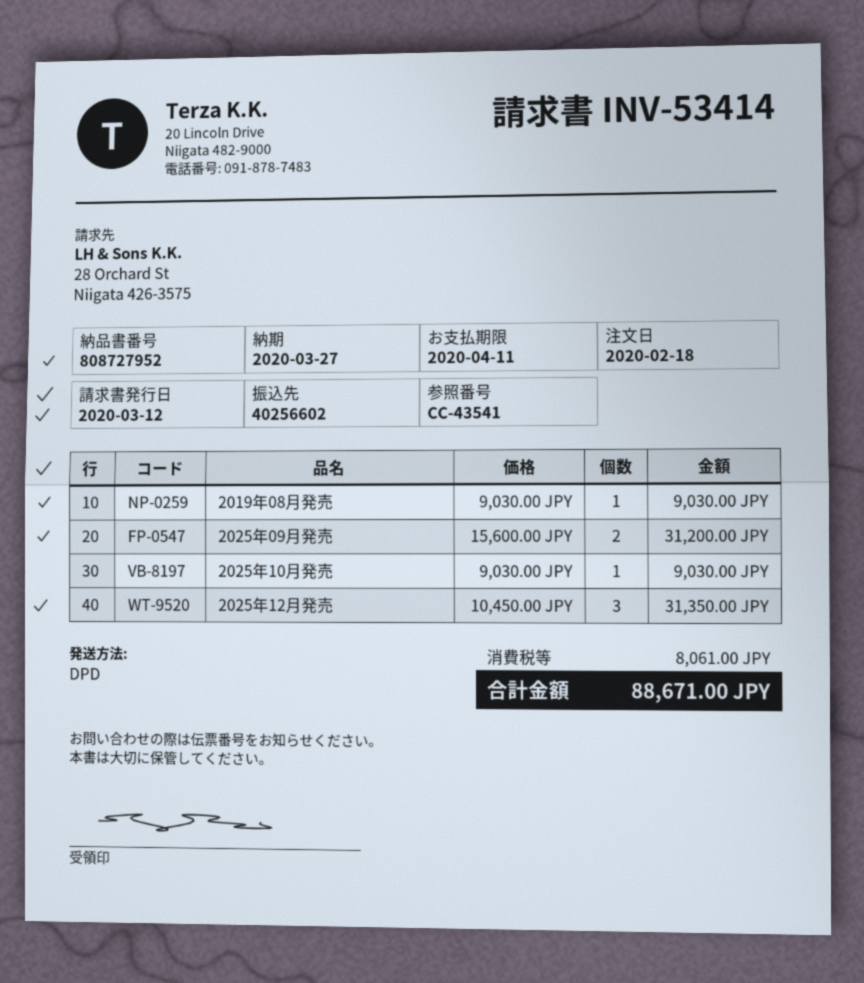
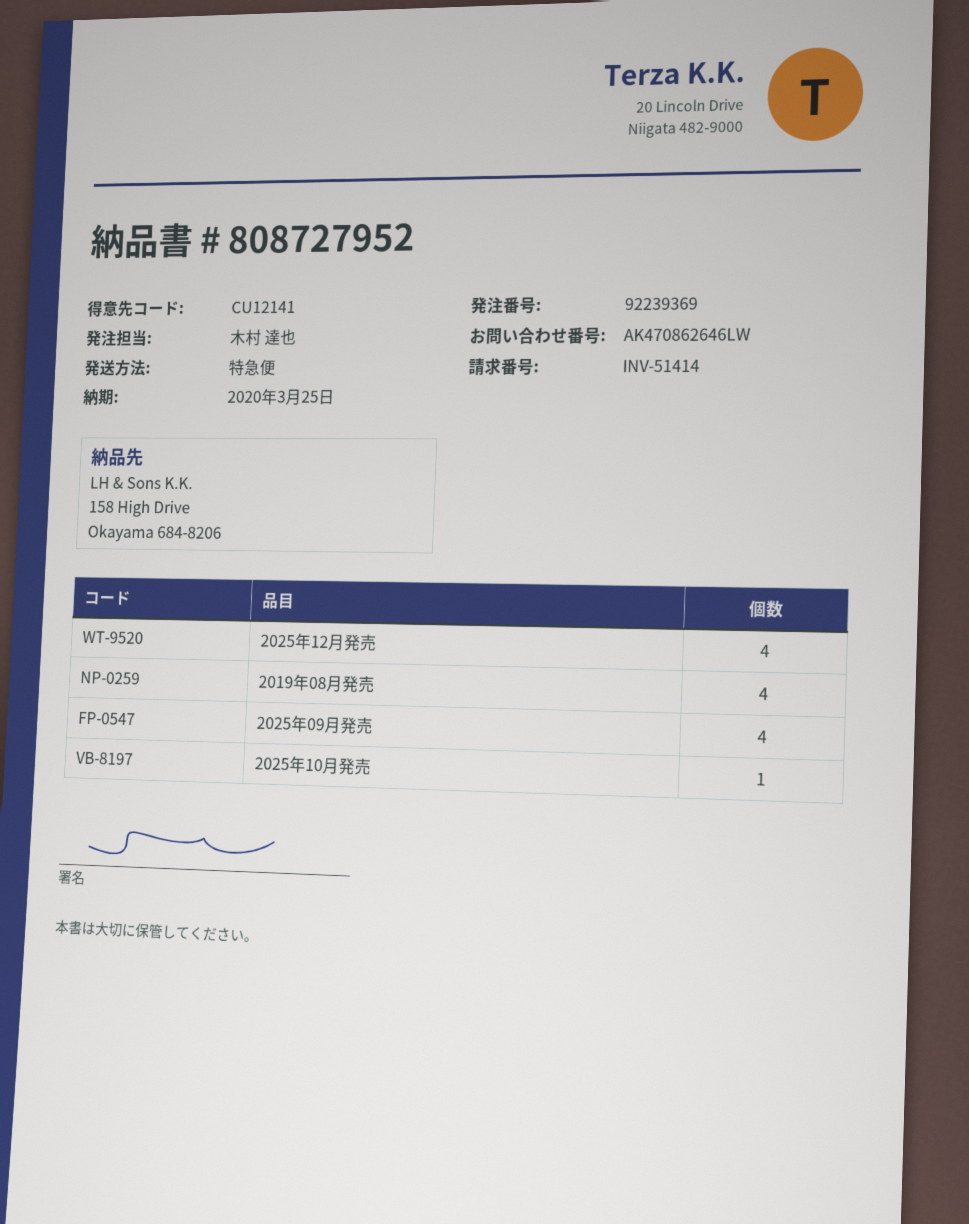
delivery date: 2020-03-27 -> 2020-03-25
invoice number: INV-53414 -> INV-51414
shipping method: DPD -> express
2019年08月発売: 1 -> 4
2025年09月発売: 2 -> 4
2025年12月発売: 3 -> 4

